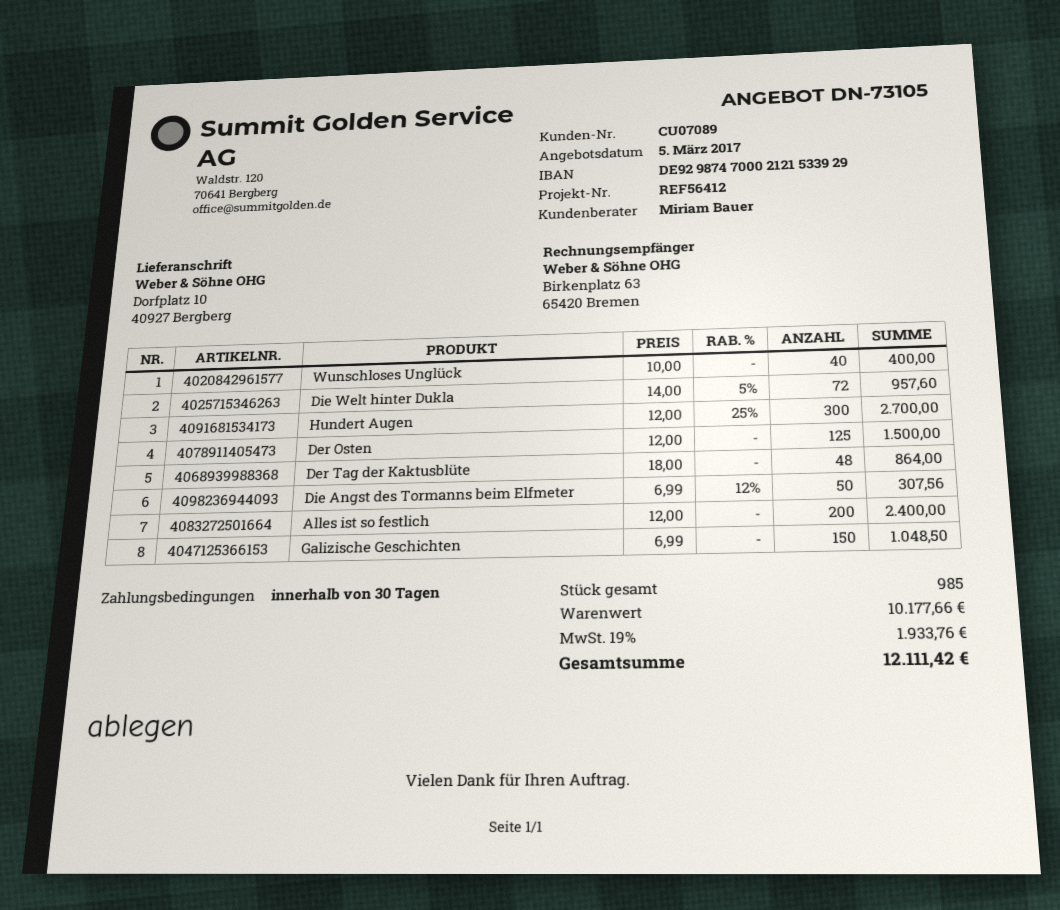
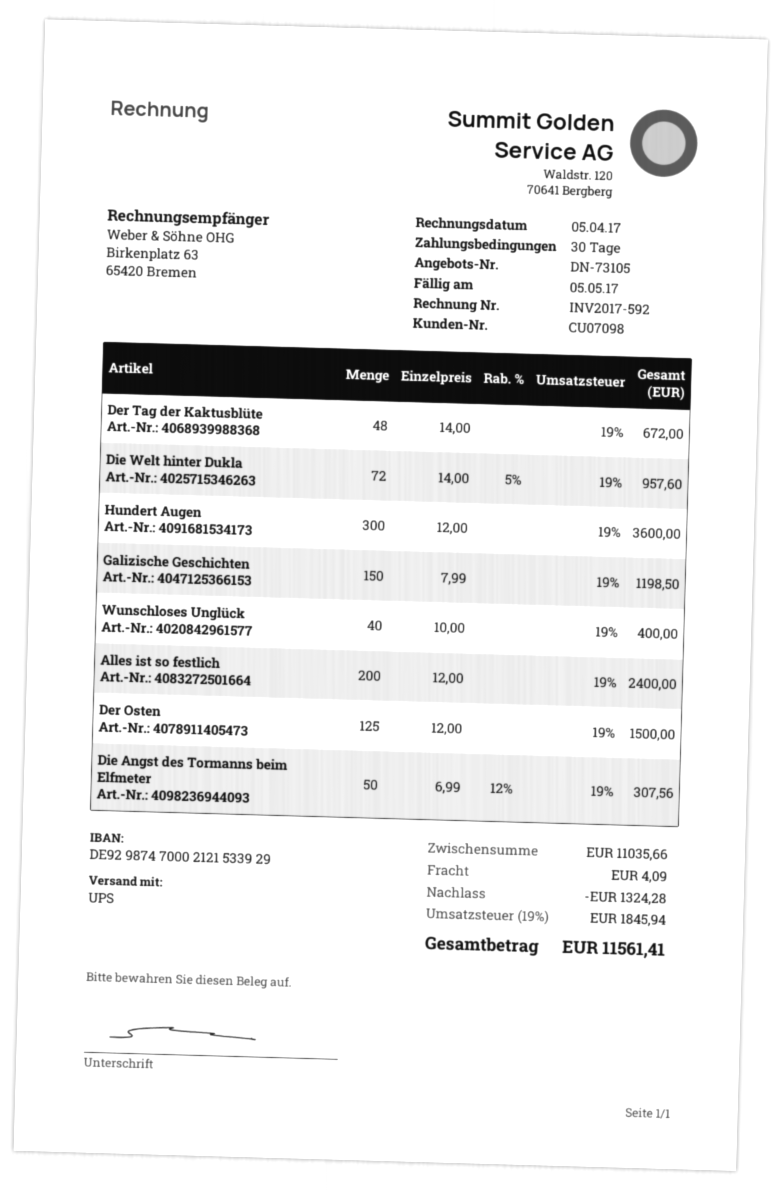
customer number: CU07089 -> CU07098
Hundert Augen: 300 x 12.00 - 25% = 2700.00 -> 300 x 12.00 = 3600.00
Der Tag der Kaktusblüte: 48 x 18.00 = 864.00 -> 48 x 14.00 = 672.00
Galizische Geschichten: 150 x 6.99 = 1048.50 -> 150 x 7.99 = 1198.50
subtotal: 10177.66 -> 11035.66
discount: none -> 1324.28
shipping: none -> 4.09
tax: 19% = 1933.76 -> 19% = 1845.94
total: 12111.42 -> 11561.41

